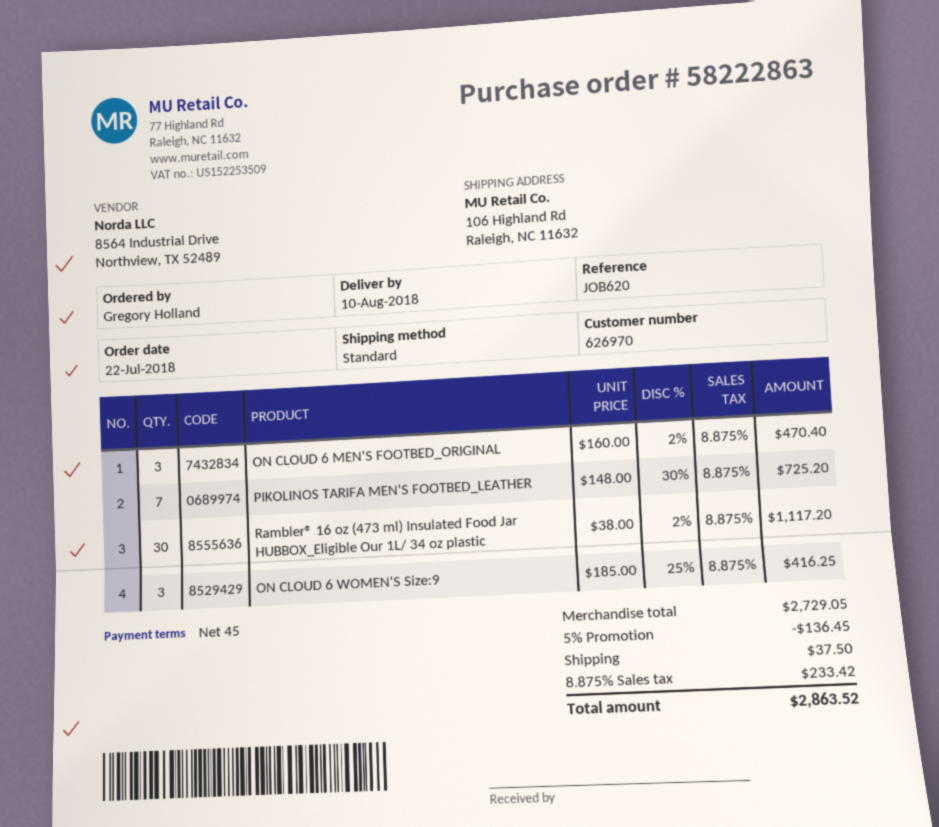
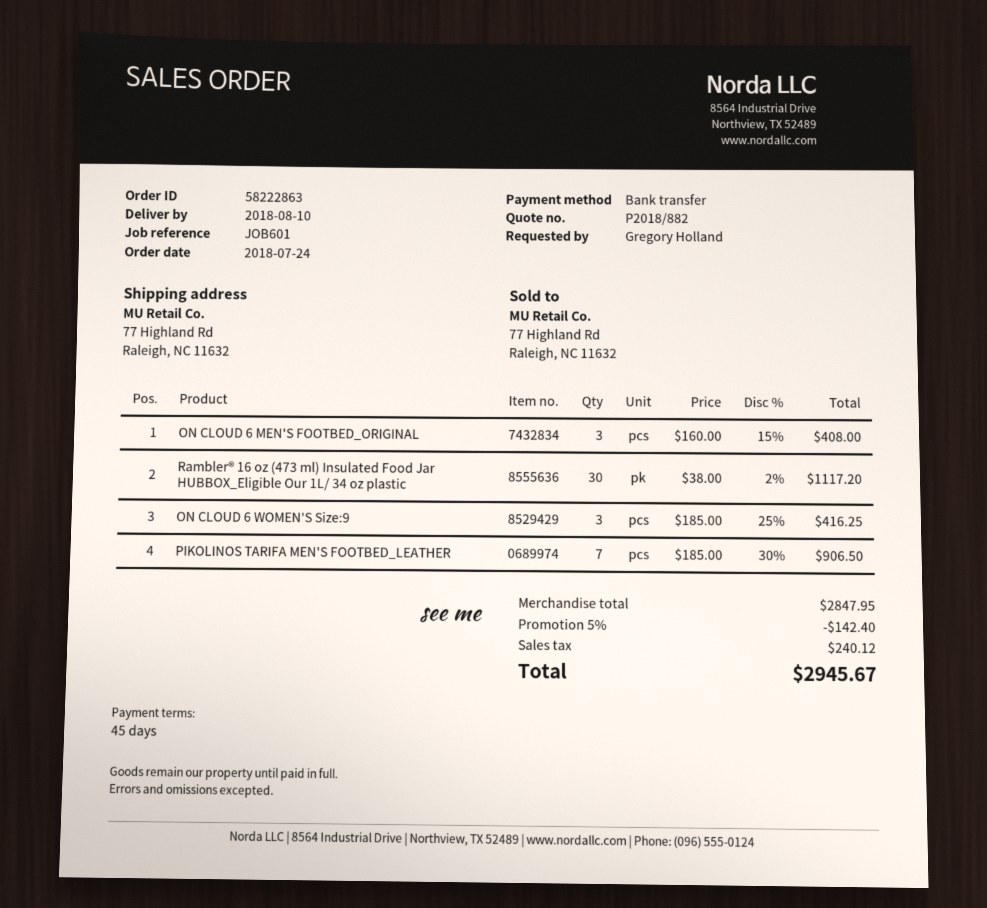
order date: 2018-07-22 -> 2018-07-24
reference: JOB620 -> JOB601
ship to: 106 Highland Rd, Raleigh, NC 11632 -> 77 Highland Rd, Raleigh, NC 11632
ON CLOUD 6 MEN'S FOOTBED_ORIGINAL: 3 x 160.00 - 2% = 470.40 -> 3 x 160.00 - 15% = 408.00
PIKOLINOS TARIFA MEN'S FOOTBED_LEATHER: 7 x 148.00 - 30% = 725.20 -> 7 x 185.00 - 30% = 906.50
subtotal: 2729.05 -> 2847.95
discount: 5% = 136.45 -> 5% = 142.40
shipping: 37.50 -> none
tax: 233.42 -> 240.12
total: 2863.52 -> 2945.67

